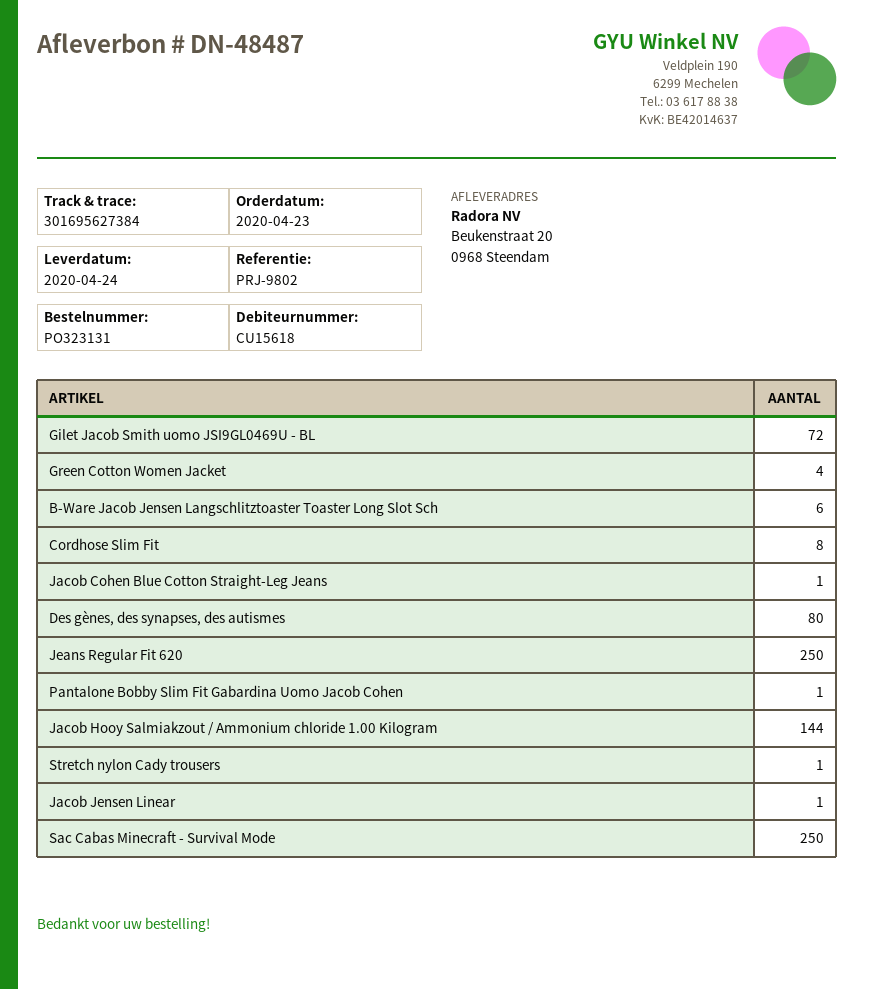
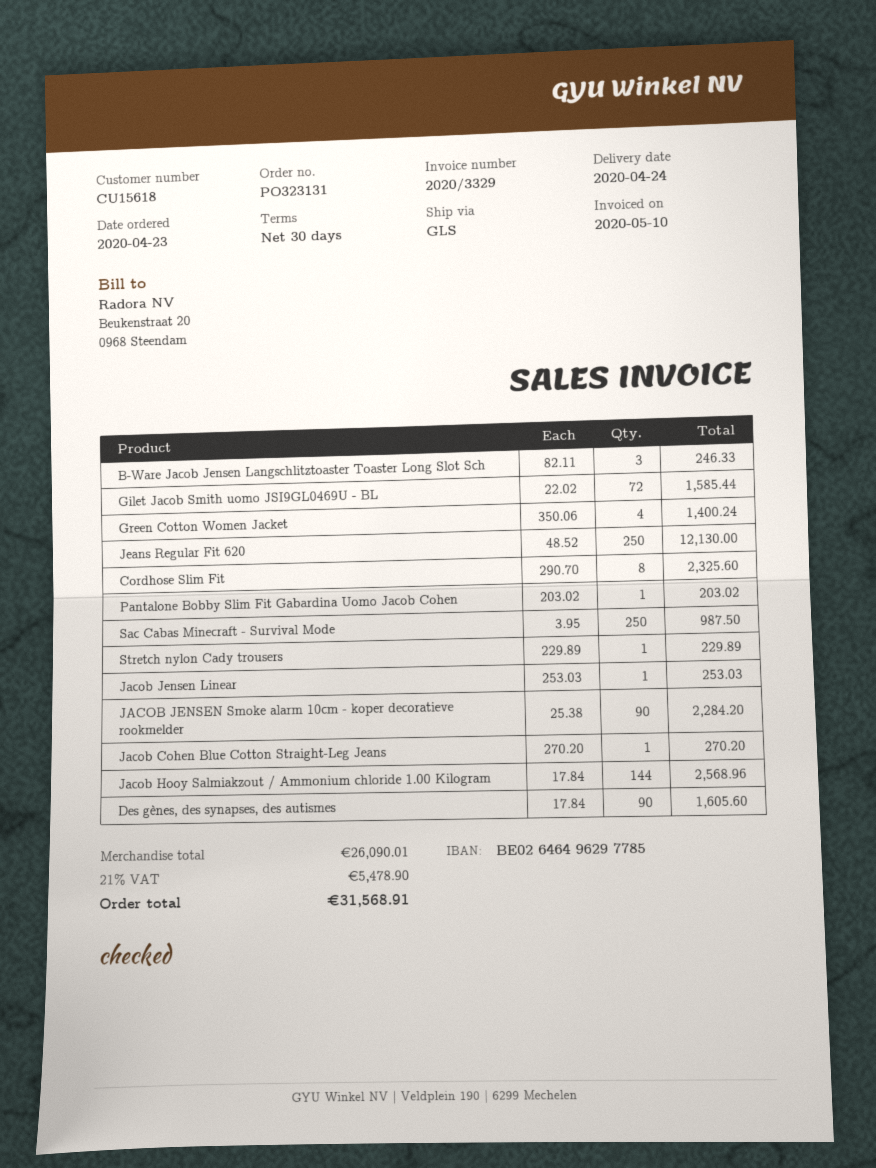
B-Ware Jacob Jensen Langschlitztoaster Toaster Long Slot Sch: 6 -> 3
Des gènes, des synapses, des autismes: 80 -> 90
JACOB JENSEN Smoke alarm 10cm - koper decoratieve rookmelder: none -> 90

